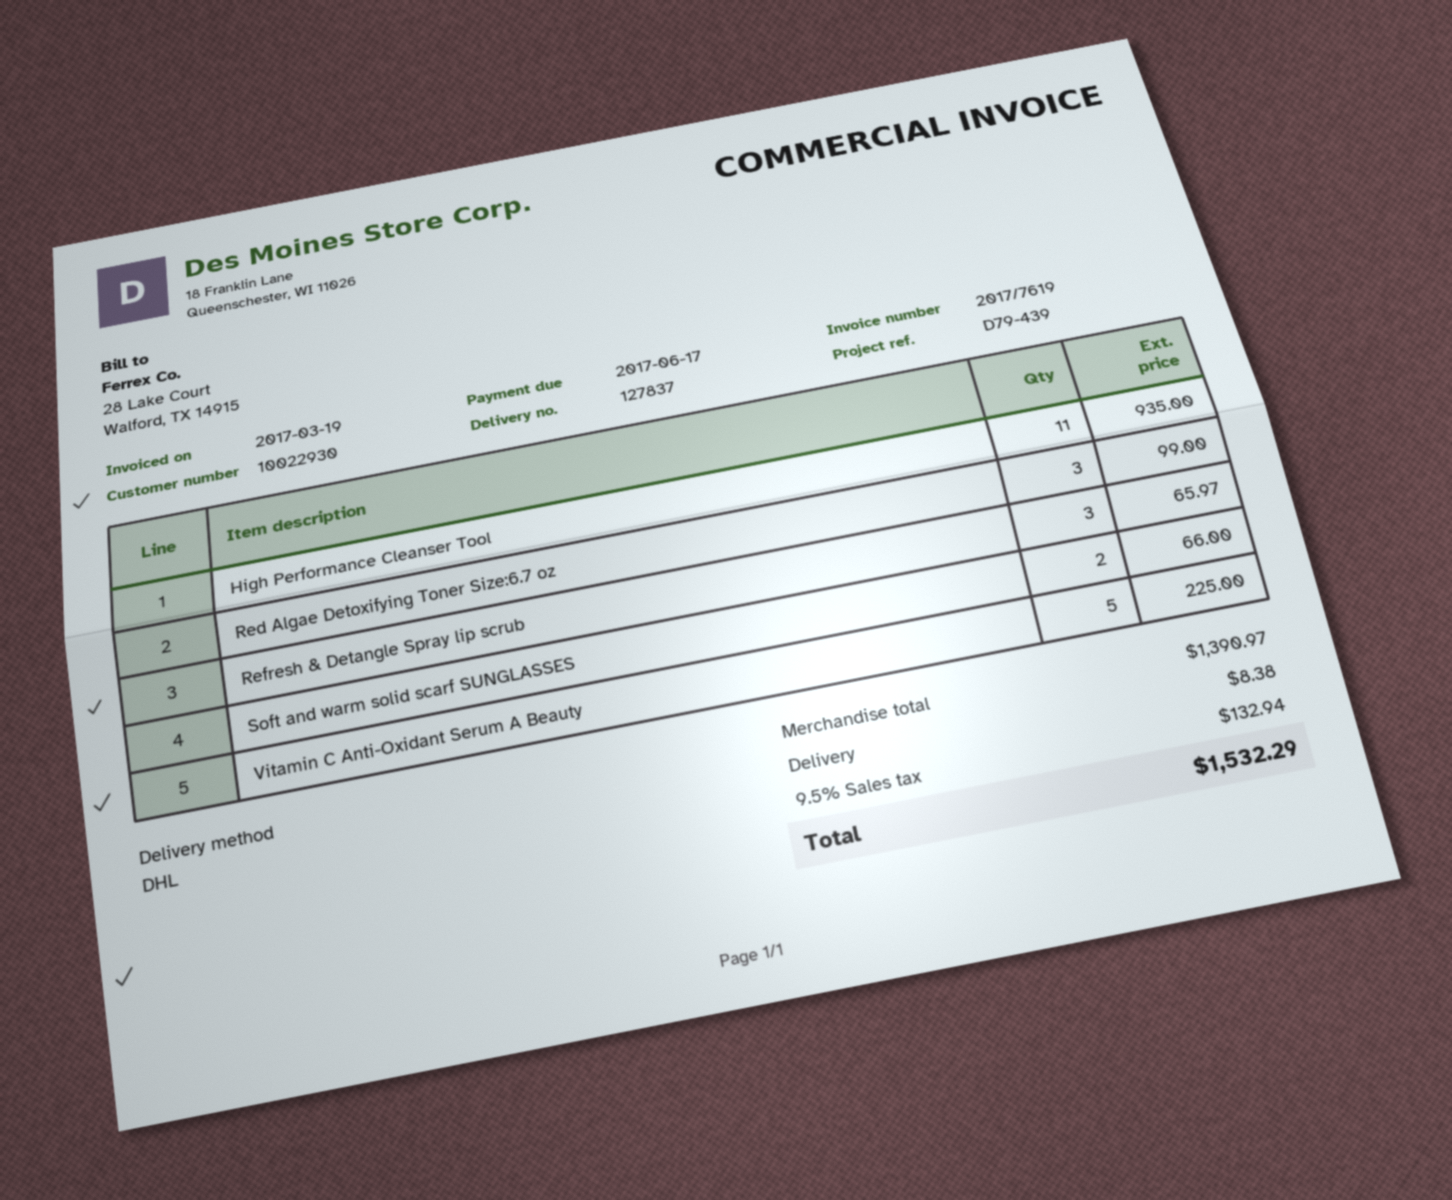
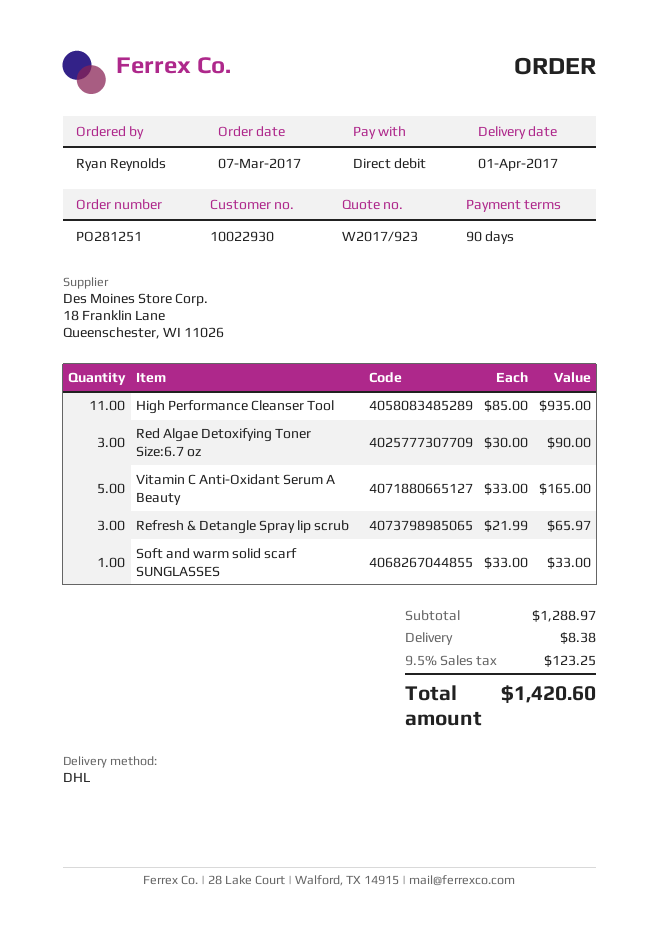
Red Algae Detoxifying Toner Size:6.7 oz: 3 for 99.00 -> 3 for 90.00
Soft and warm solid scarf SUNGLASSES: 2 for 66.00 -> 1 for 33.00
Vitamin C Anti-Oxidant Serum A Beauty: 5 for 225.00 -> 5 for 165.00
subtotal: 1390.97 -> 1288.97
tax: 9.5% = 132.94 -> 9.5% = 123.25
total: 1532.29 -> 1420.60

